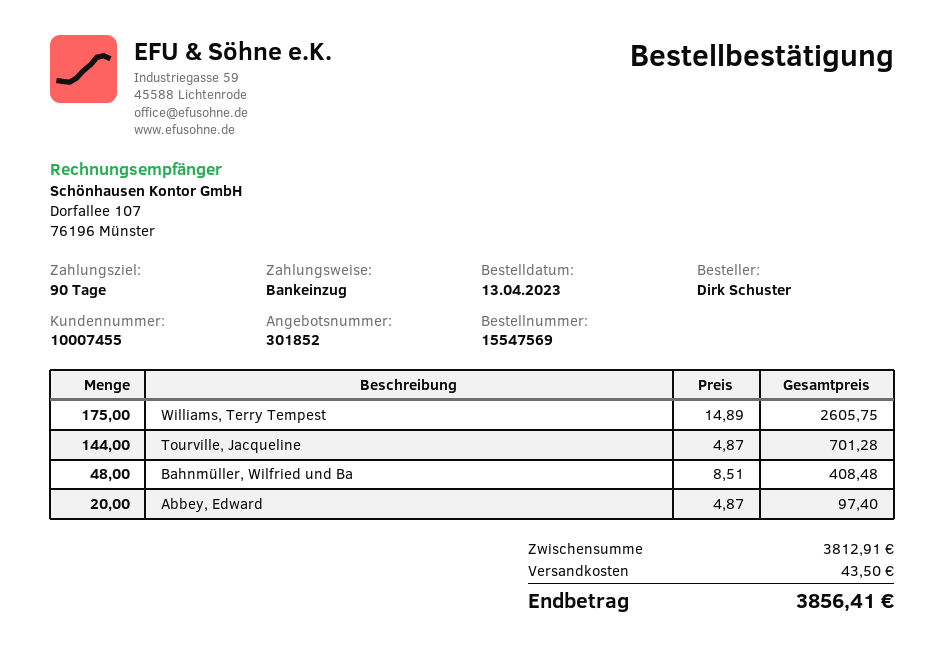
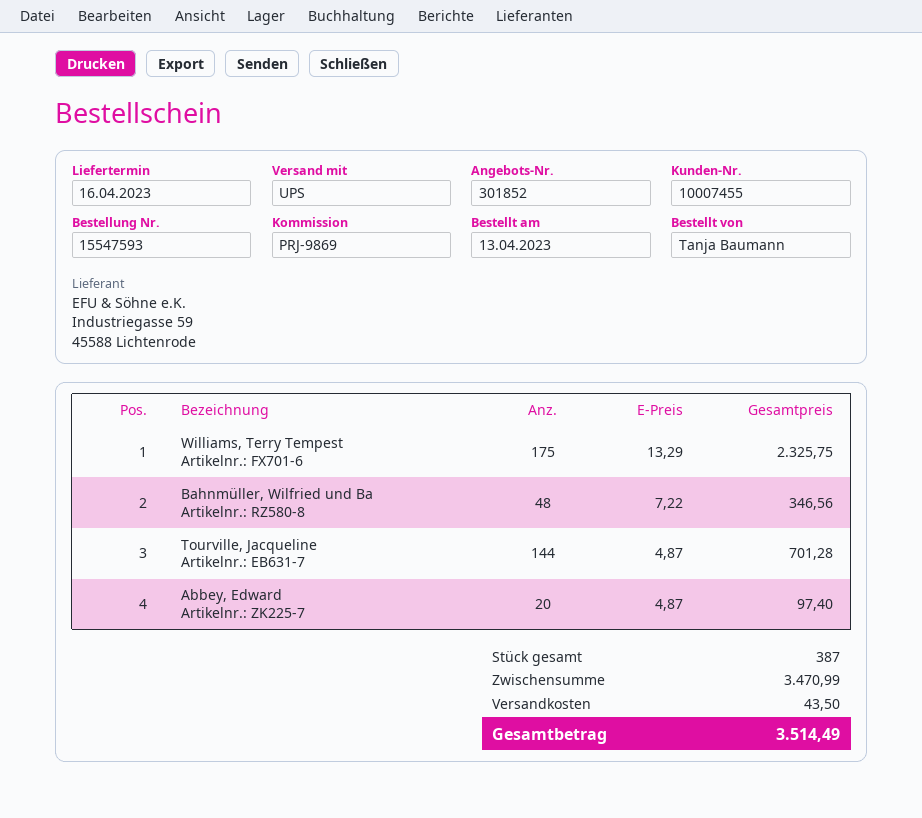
order number: 15547569 -> 15547593
ordered by: Dirk Schuster -> Tanja Baumann
Williams, Terry Tempest: 175 x 14.89 = 2605.75 -> 175 x 13.29 = 2325.75
Bahnmüller, Wilfried und Ba: 48 x 8.51 = 408.48 -> 48 x 7.22 = 346.56
subtotal: 3812.91 -> 3470.99
total: 3856.41 -> 3514.49

